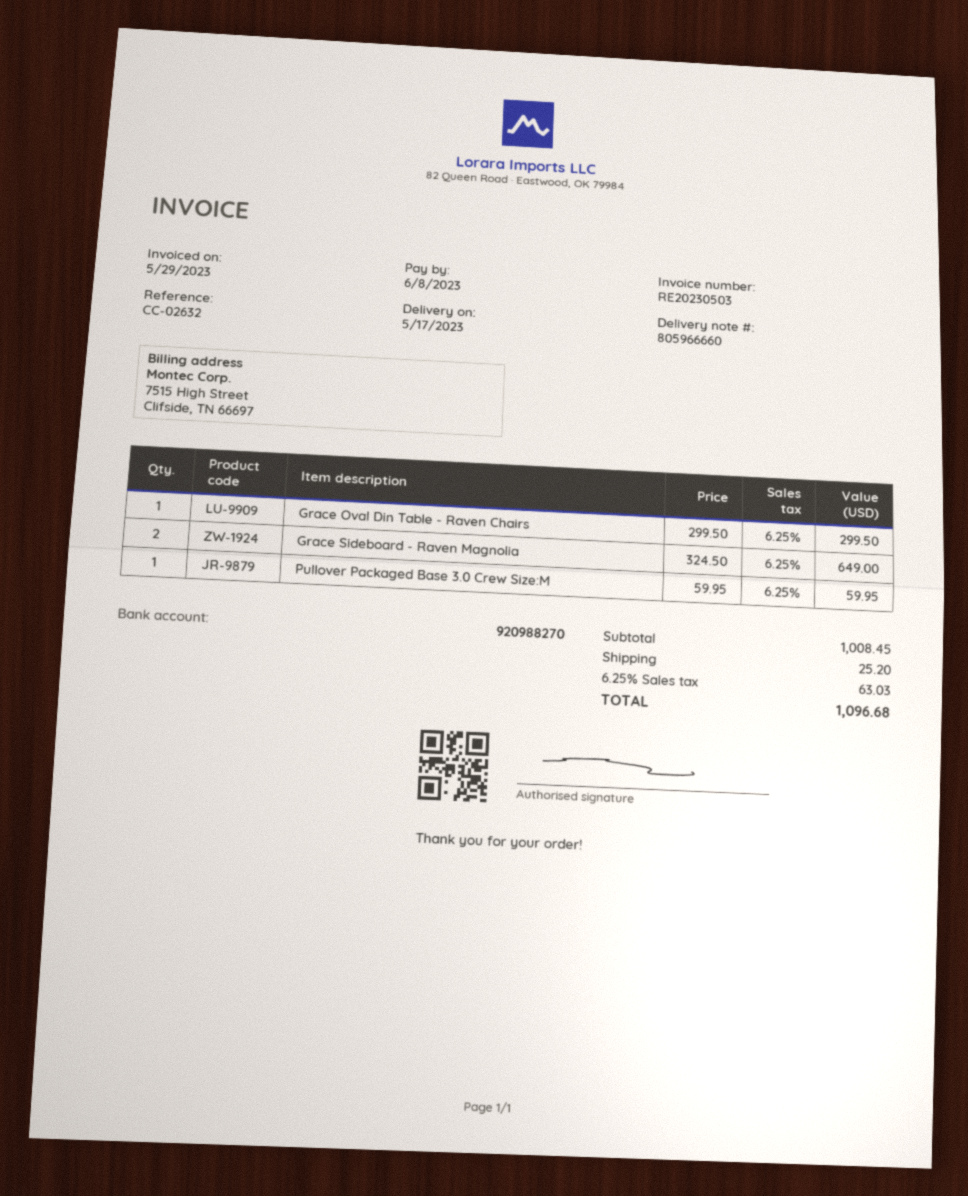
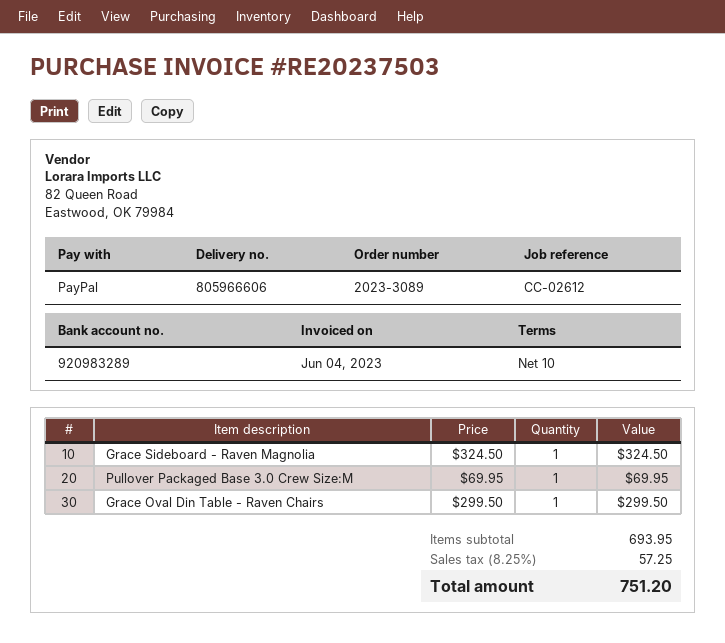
delivery note number: 805966660 -> 805966606
invoice number: RE20230503 -> RE20237503
invoice date: 2023-05-29 -> 2023-06-04
reference: CC-02632 -> CC-02612
bank account: 920988270 -> 920983289
Grace Sideboard - Raven Magnolia: 2 x 324.50 = 649.00 -> 1 x 324.50 = 324.50
Pullover Packaged Base 3.0 Crew Size:M: 1 x 59.95 = 59.95 -> 1 x 69.95 = 69.95
subtotal: 1008.45 -> 693.95
shipping: 25.20 -> none
tax: 6.25% = 63.03 -> 8.25% = 57.25
total: 1096.68 -> 751.20

